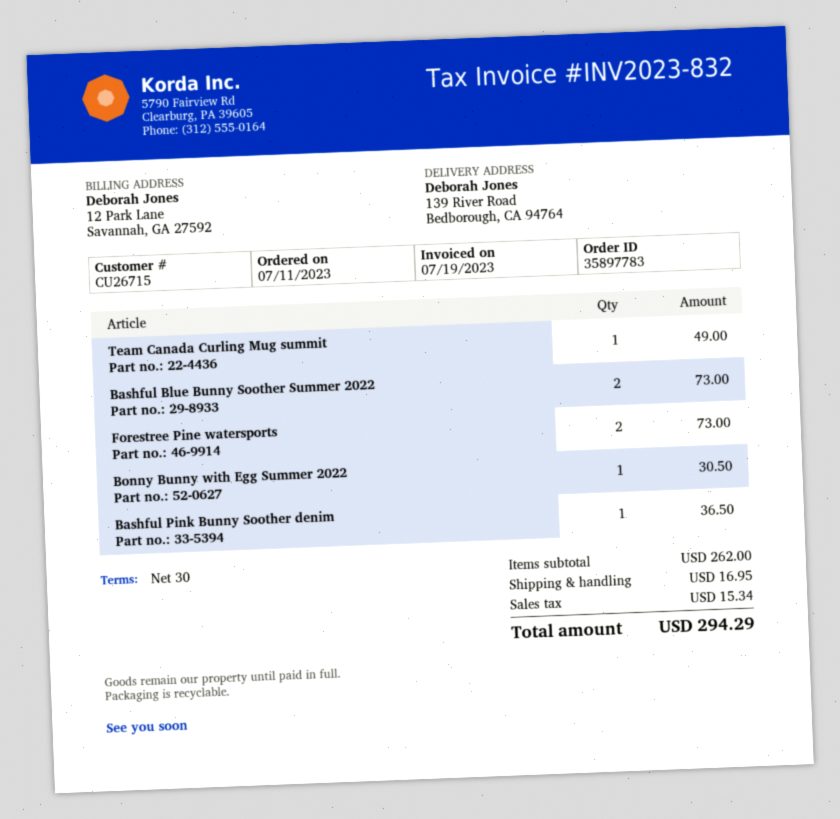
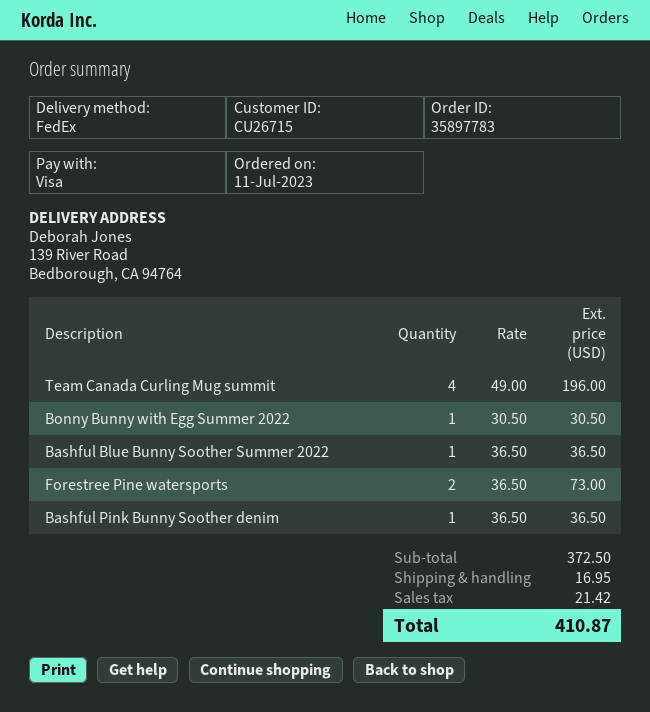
Team Canada Curling Mug summit: 1 for 49.00 -> 4 for 196.00
Bashful Blue Bunny Soother Summer 2022: 2 for 73.00 -> 1 for 36.50
subtotal: 262.00 -> 372.50
tax: 15.34 -> 21.42
total: 294.29 -> 410.87

